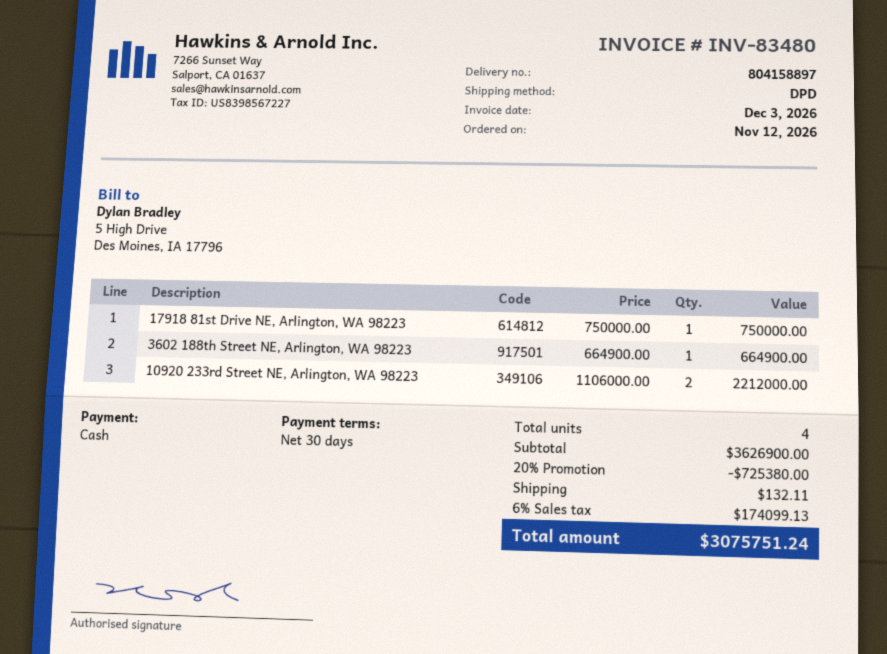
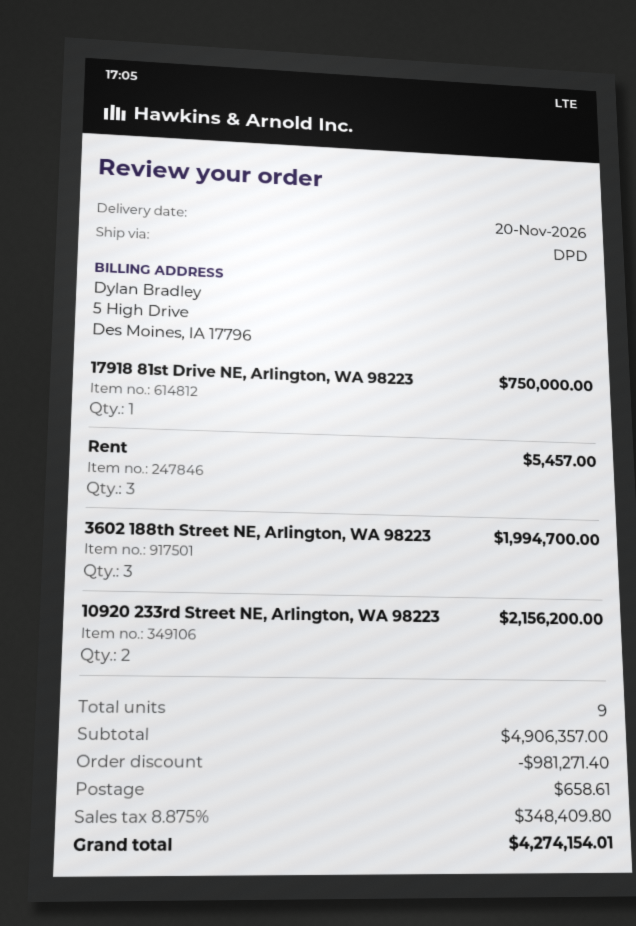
3602 188th Street NE, Arlington, WA 98223: 1 for 664900.00 -> 3 for 1994700.00
10920 233rd Street NE, Arlington, WA 98223: 2 for 2212000.00 -> 2 for 2156200.00
Rent: none -> 3 for 5457.00
total quantity: 4 -> 9
subtotal: 3626900.00 -> 4906357.00
discount: 725380.00 -> 981271.40
shipping: 132.11 -> 658.61
tax: 6% = 174099.13 -> 8.875% = 348409.80
total: 3075751.24 -> 4274154.01

